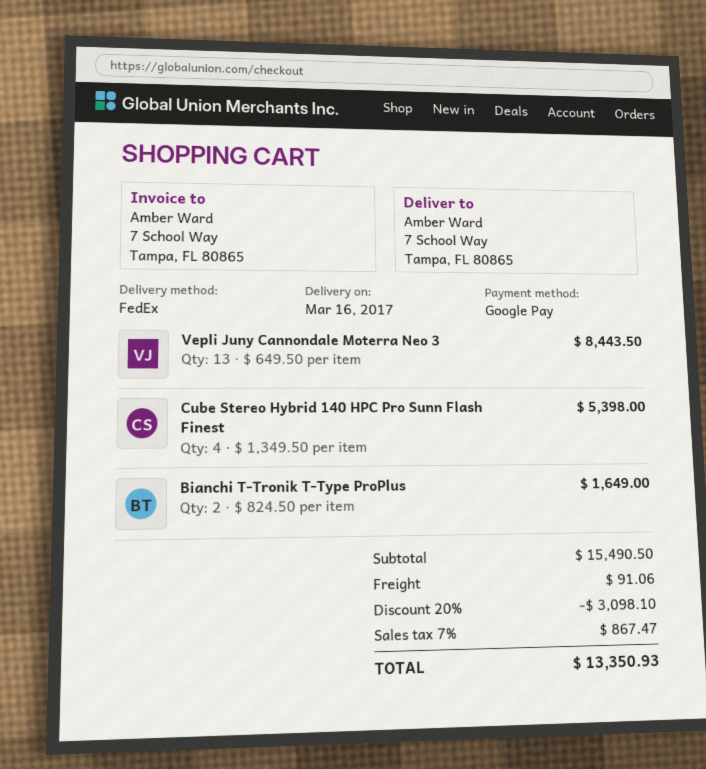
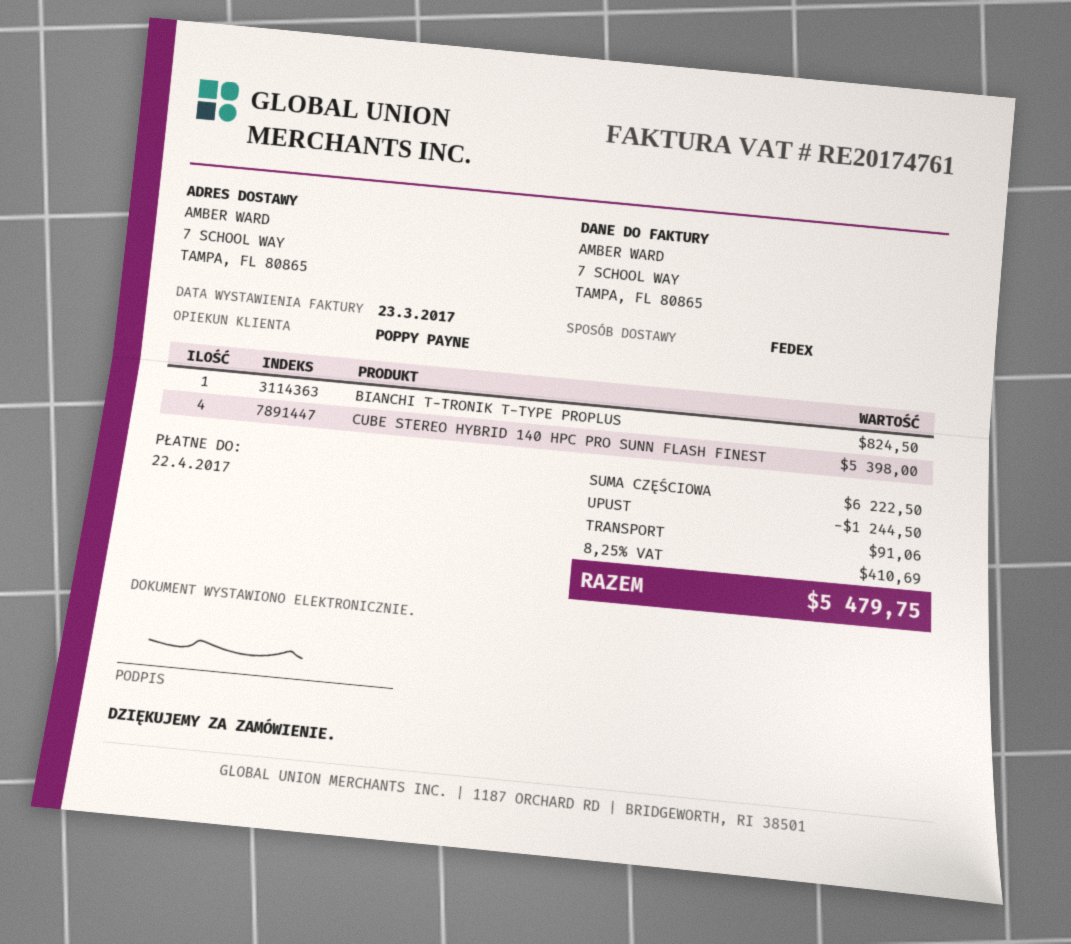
Vepli Juny Cannondale Moterra Neo 3: 13 for 8443.50 -> none
Bianchi T-Tronik T-Type ProPlus: 2 for 1649.00 -> 1 for 824.50
subtotal: 15490.50 -> 6222.50
discount: 3098.10 -> 1244.50
tax: 7% = 867.47 -> 8.25% = 410.69
total: 13350.93 -> 5479.75

